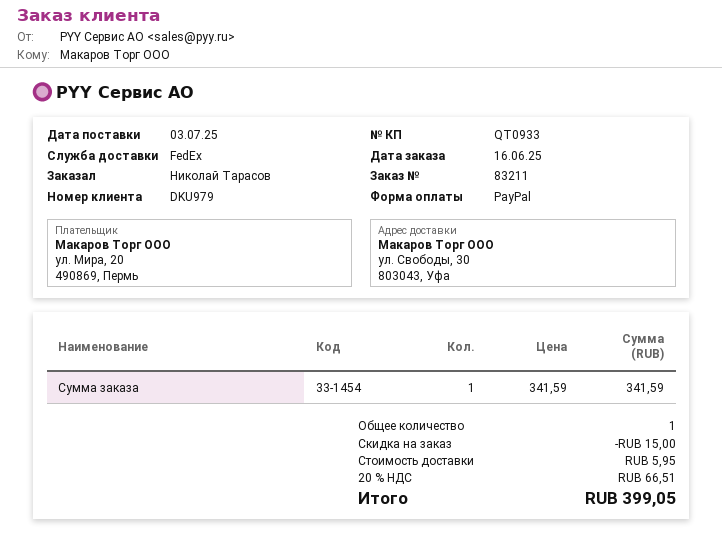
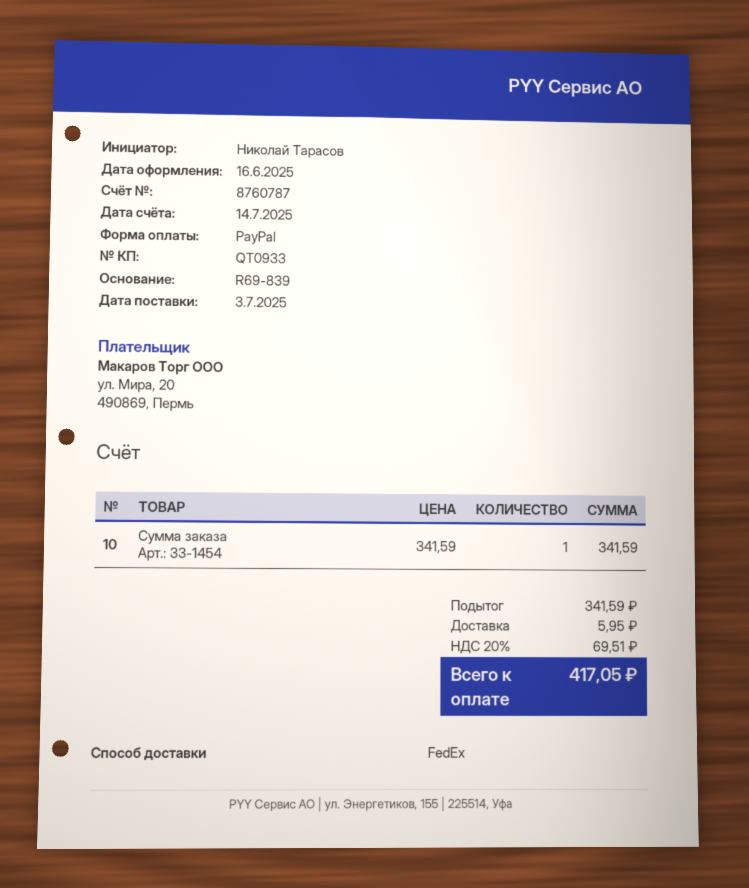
discount: 15.00 -> none
tax: 20% = 66.51 -> 20% = 69.51
total: 399.05 -> 417.05

